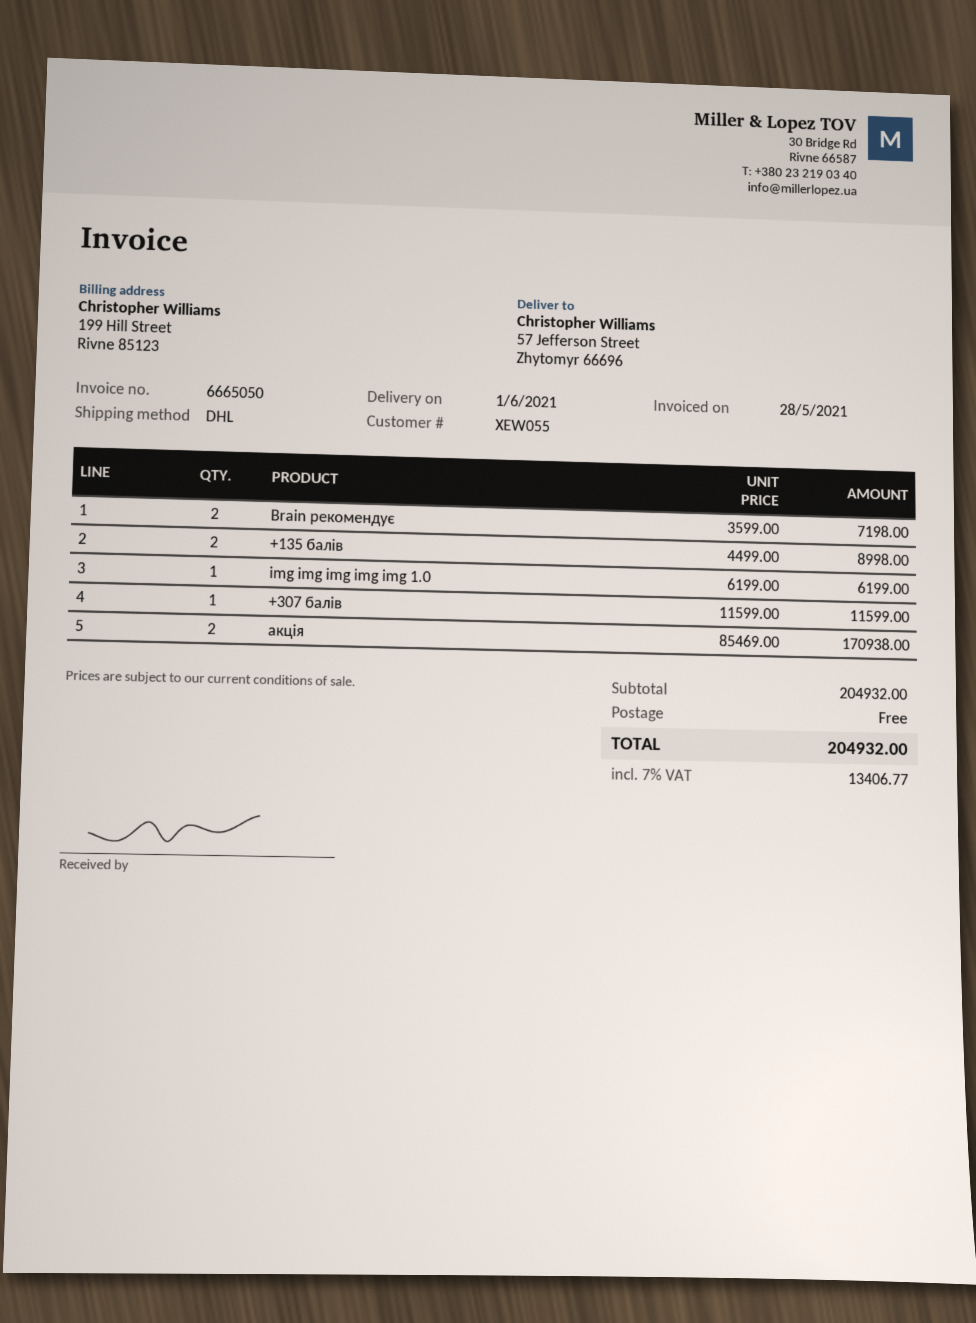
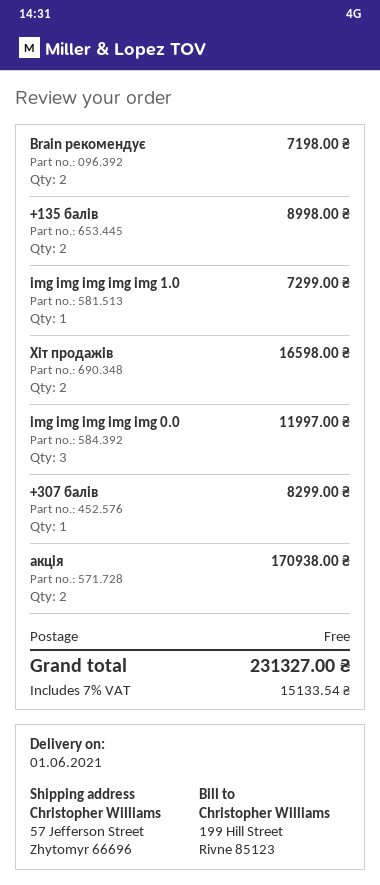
img img img img img 1.0: 1 for 6199.00 -> 1 for 7299.00
+307 балів: 1 for 11599.00 -> 1 for 8299.00
Хіт продажів: none -> 2 for 16598.00
img img img img img 0.0: none -> 3 for 11997.00
tax: 7% = 13406.77 -> 7% = 15133.54
total: 204932.00 -> 231327.00

